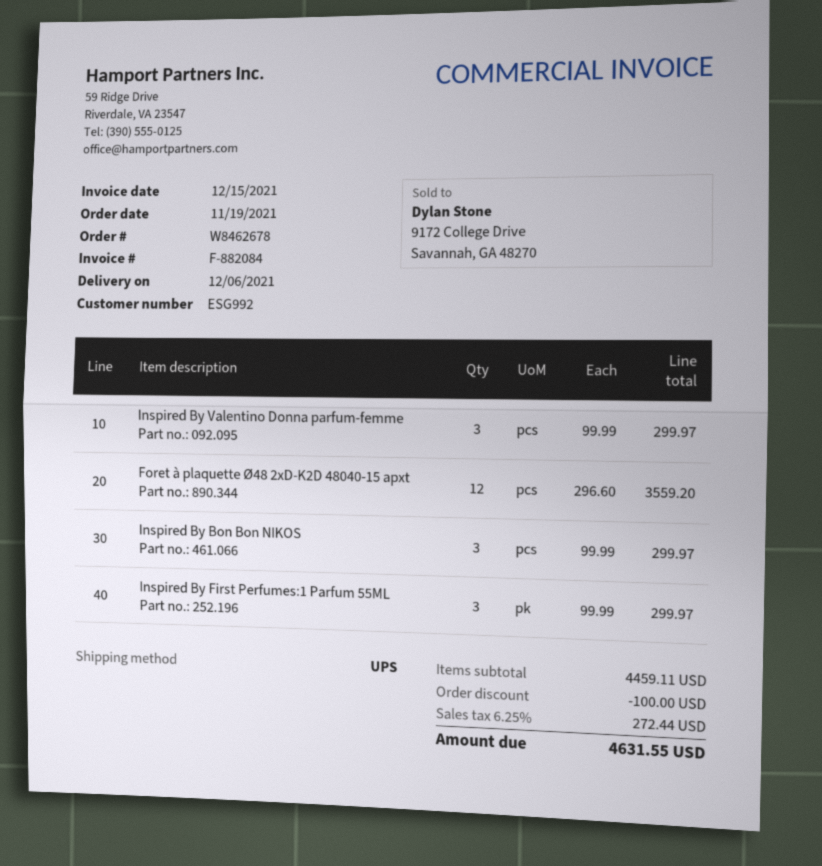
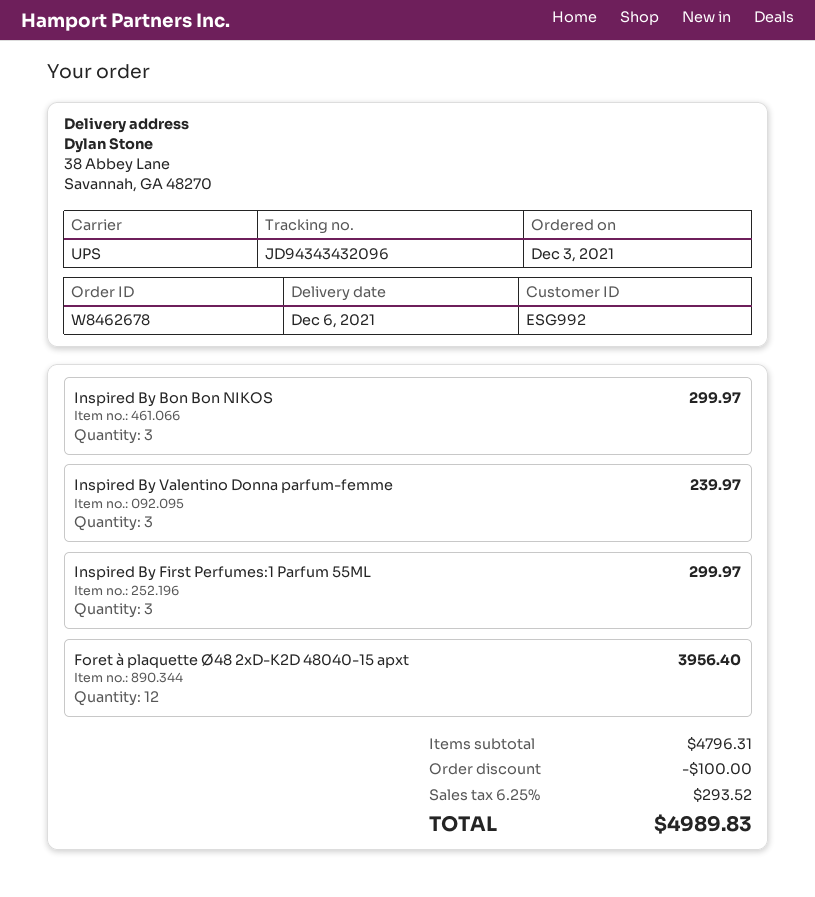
order date: 2021-11-19 -> 2021-12-03
Inspired By Valentino Donna parfum-femme: 3 for 299.97 -> 3 for 239.97
Foret à plaquette Ø48 2xD-K2D 48040-15 apxt: 12 for 3559.20 -> 12 for 3956.40
subtotal: 4459.11 -> 4796.31
tax: 6.25% = 272.44 -> 6.25% = 293.52
total: 4631.55 -> 4989.83

